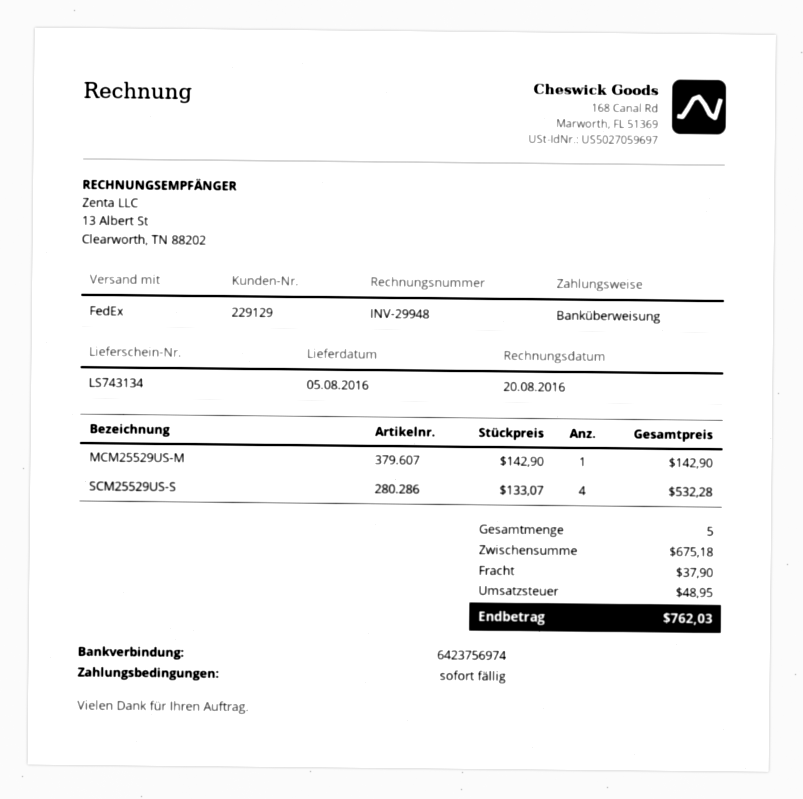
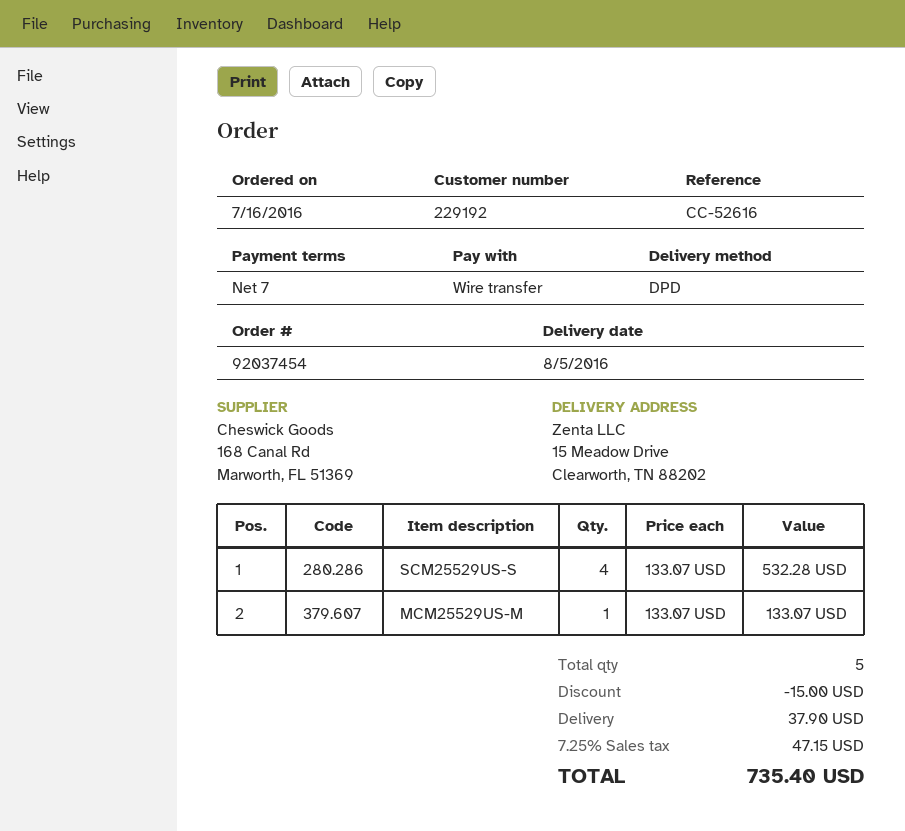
payment terms: on receipt -> 7 days
customer number: 229129 -> 229192
shipping method: FedEx -> DPD
MCM25529US-M: 1 x 142.90 = 142.90 -> 1 x 133.07 = 133.07
discount: none -> 15.00
tax: 48.95 -> 47.15
total: 762.03 -> 735.40

